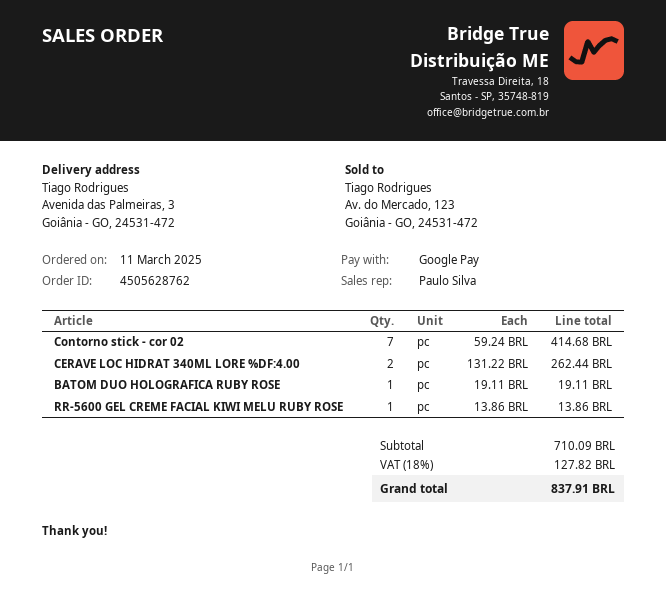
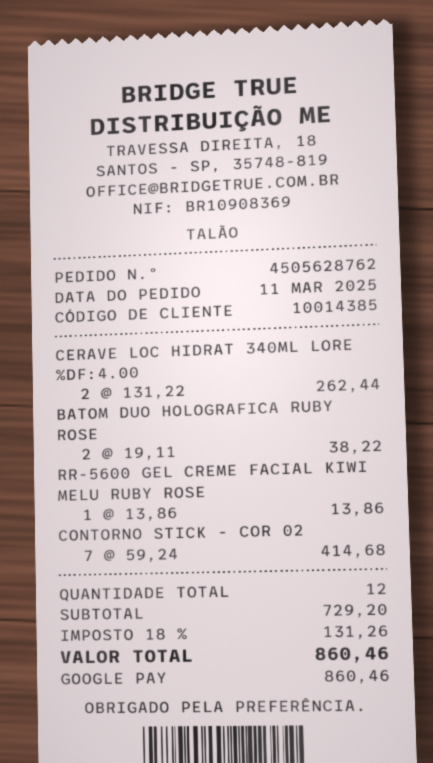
BATOM DUO HOLOGRAFICA RUBY ROSE: 1 x 19.11 = 19.11 -> 2 x 19.11 = 38.22
subtotal: 710.09 -> 729.20
tax: 18% = 127.82 -> 18% = 131.26
total: 837.91 -> 860.46

